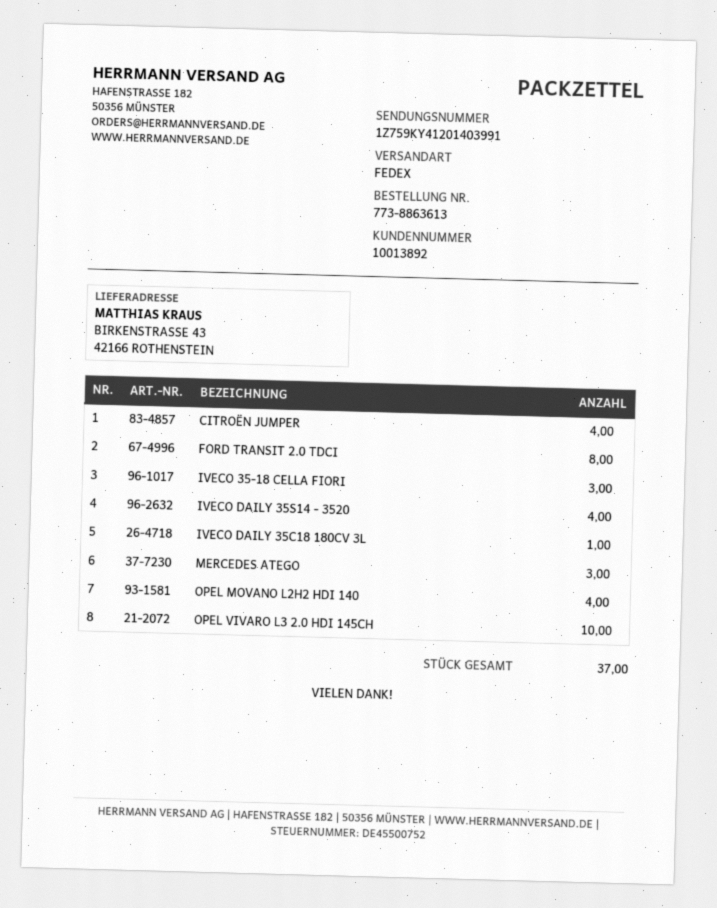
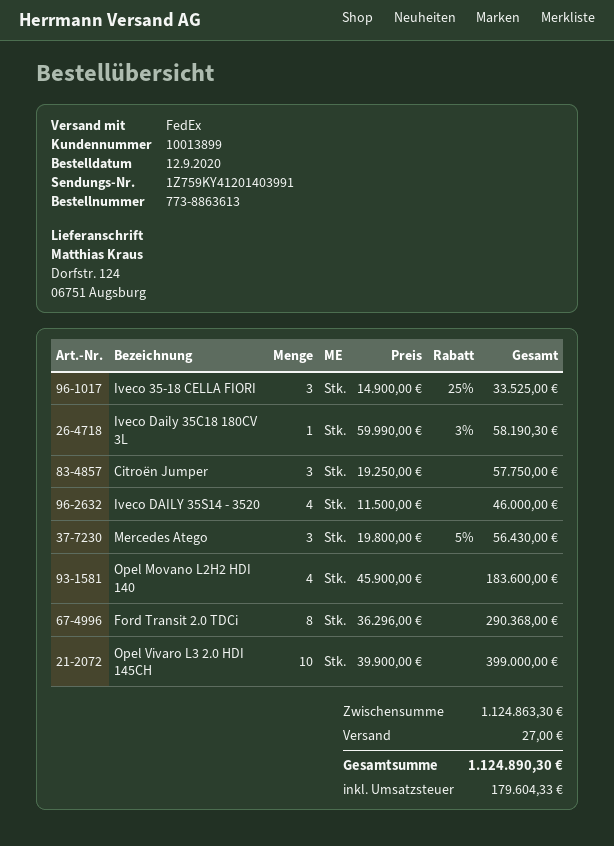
customer number: 10013892 -> 10013899
ship to: BIRKENSTRASSE 43, 42166 ROTHENSTEIN -> Dorfstr. 124, 06751 Augsburg
CITROËN JUMPER: 4 -> 3

